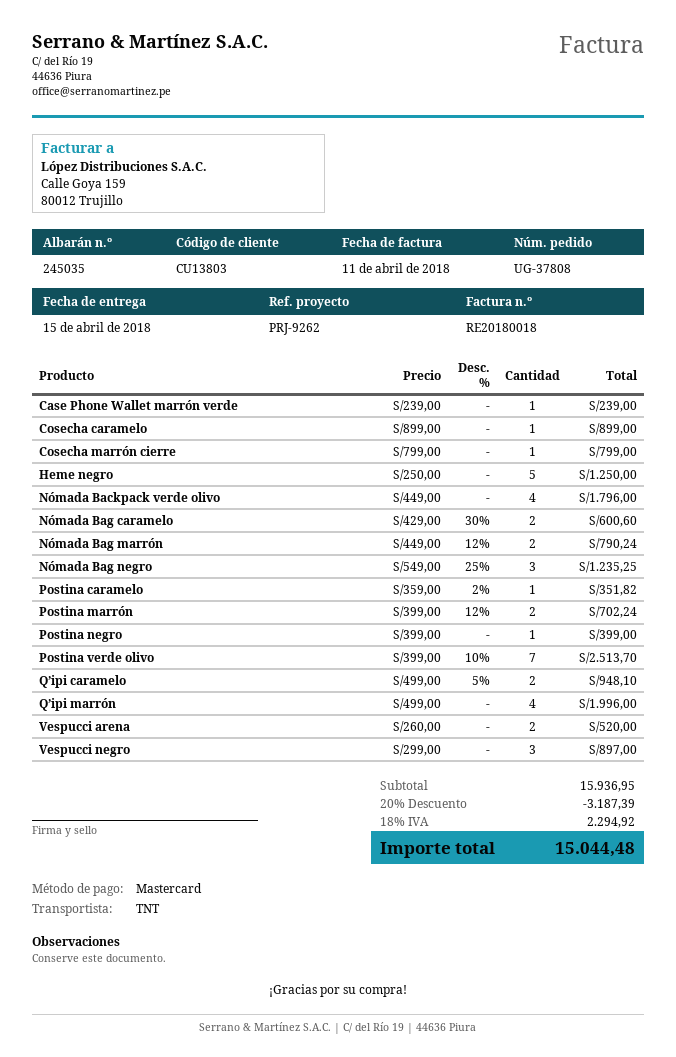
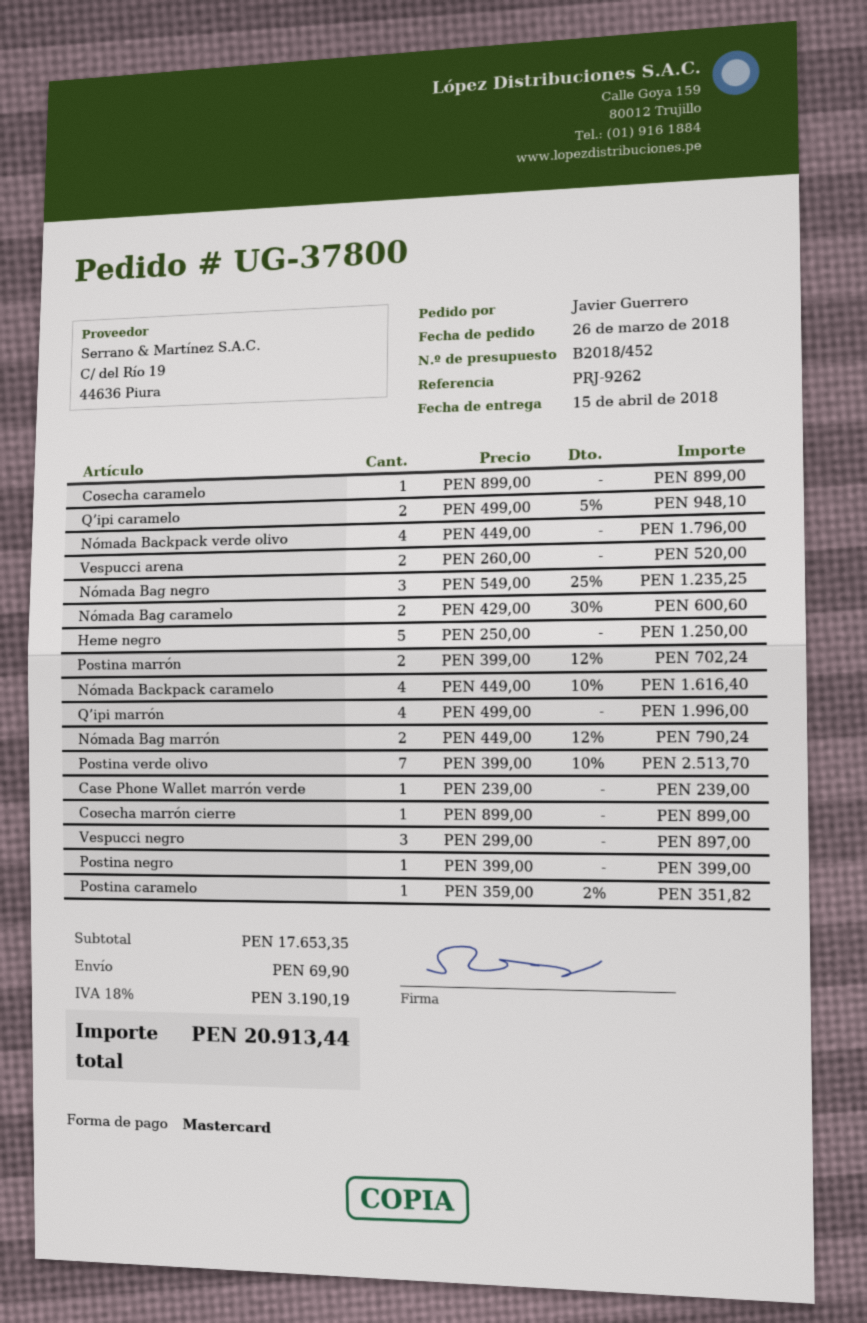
order number: UG-37808 -> UG-37800
Cosecha marrón cierre: 1 x 799.00 = 799.00 -> 1 x 899.00 = 899.00
Nómada Backpack caramelo: none -> 4 x 449.00 - 10% = 1616.40
subtotal: 15936.95 -> 17653.35
discount: 20% = 3187.39 -> none
shipping: none -> 69.90
tax: 18% = 2294.92 -> 18% = 3190.19
total: 15044.48 -> 20913.44

